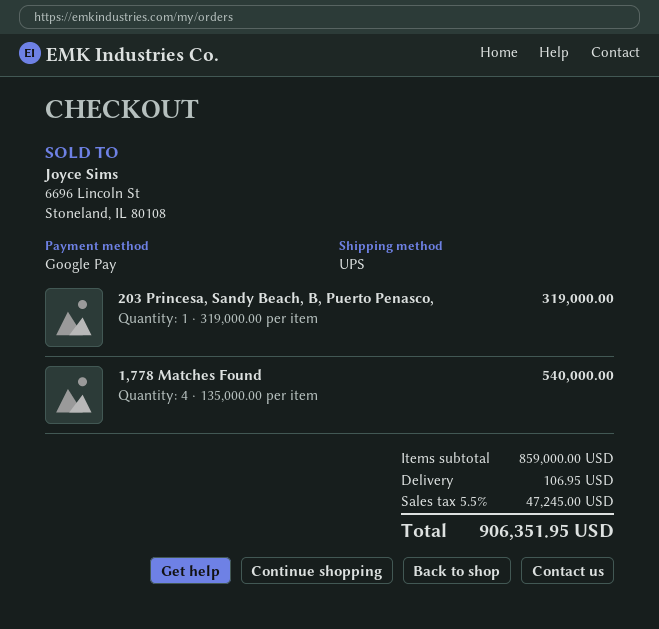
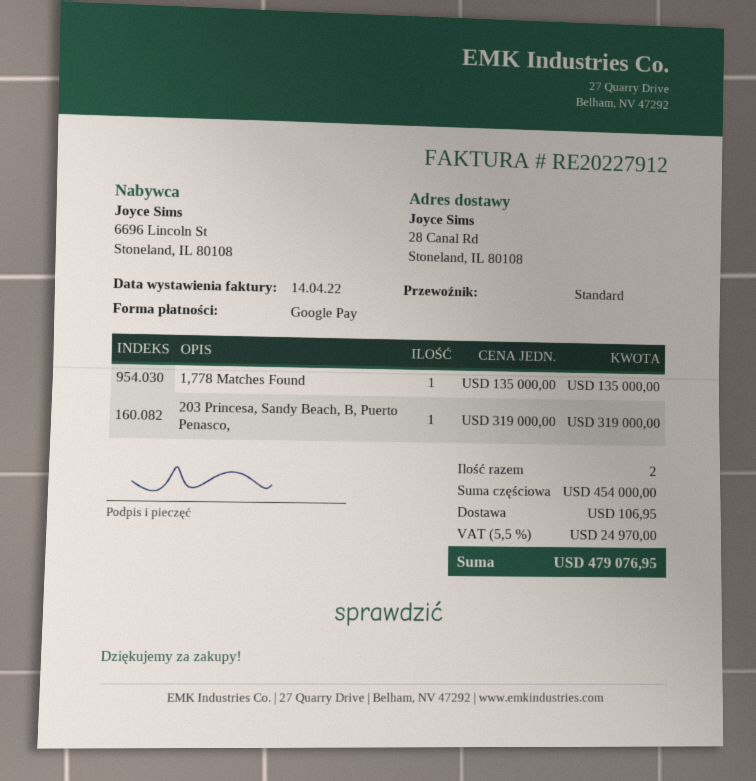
shipping method: UPS -> standard
1,778 Matches Found: 4 x 135000.00 = 540000.00 -> 1 x 135000.00 = 135000.00
subtotal: 859000.00 -> 454000.00
tax: 5.5% = 47245.00 -> 5.5% = 24970.00
total: 906351.95 -> 479076.95

